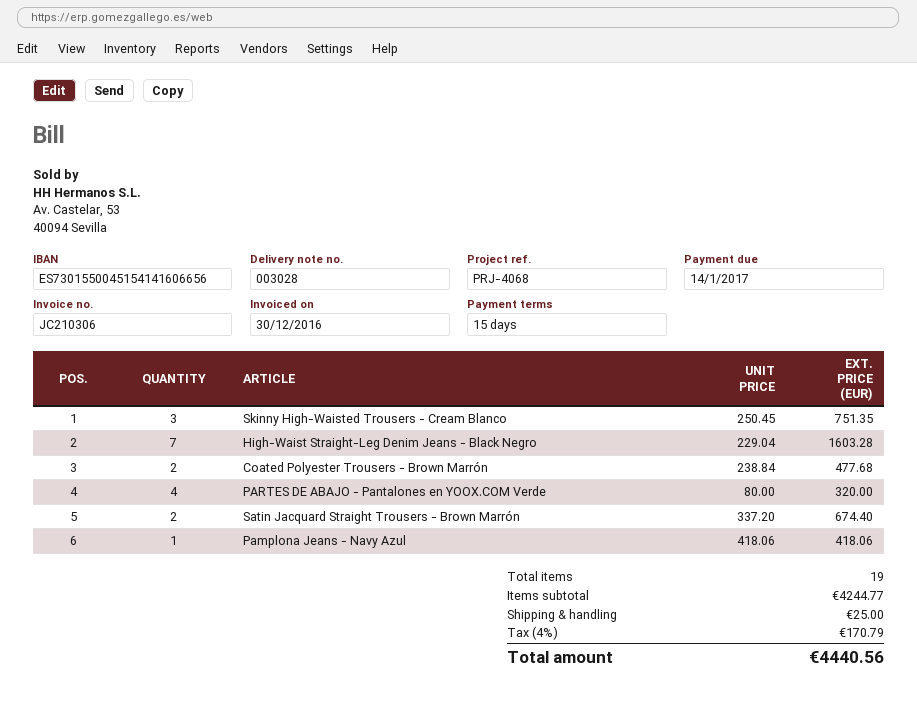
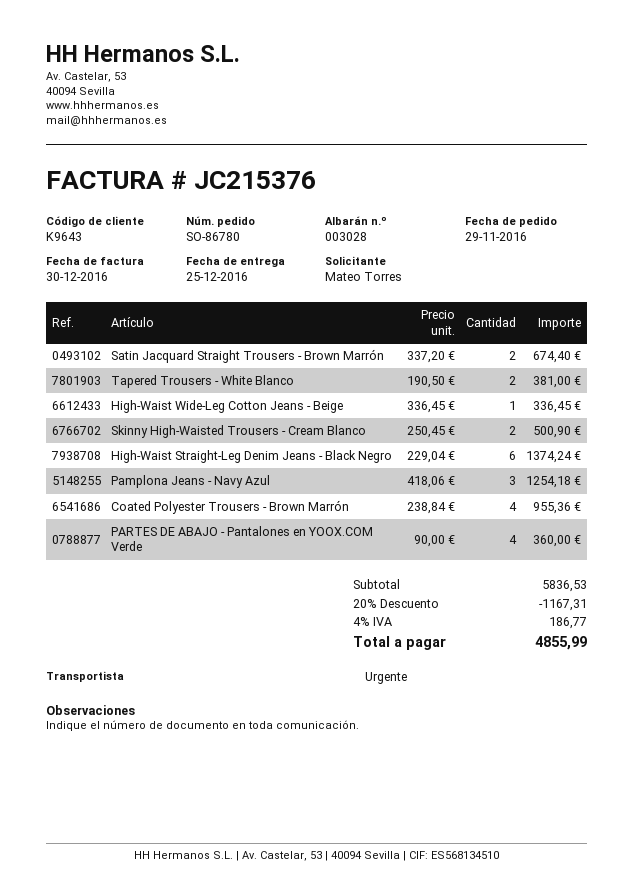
invoice number: JC210306 -> JC215376
Skinny High-Waisted Trousers - Cream Blanco: 3 x 250.45 = 751.35 -> 2 x 250.45 = 500.90
High-Waist Straight-Leg Denim Jeans - Black Negro: 7 x 229.04 = 1603.28 -> 6 x 229.04 = 1374.24
Coated Polyester Trousers - Brown Marrón: 2 x 238.84 = 477.68 -> 4 x 238.84 = 955.36
PARTES DE ABAJO - Pantalones en YOOX.COM Verde: 4 x 80.00 = 320.00 -> 4 x 90.00 = 360.00
Pamplona Jeans - Navy Azul: 1 x 418.06 = 418.06 -> 3 x 418.06 = 1254.18
Tapered Trousers - White Blanco: none -> 2 x 190.50 = 381.00
High-Waist Wide-Leg Cotton Jeans - Beige: none -> 1 x 336.45 = 336.45
subtotal: 4244.77 -> 5836.53
discount: none -> 20% = 1167.31
shipping: 25.00 -> none
tax: 4% = 170.79 -> 4% = 186.77
total: 4440.56 -> 4855.99

